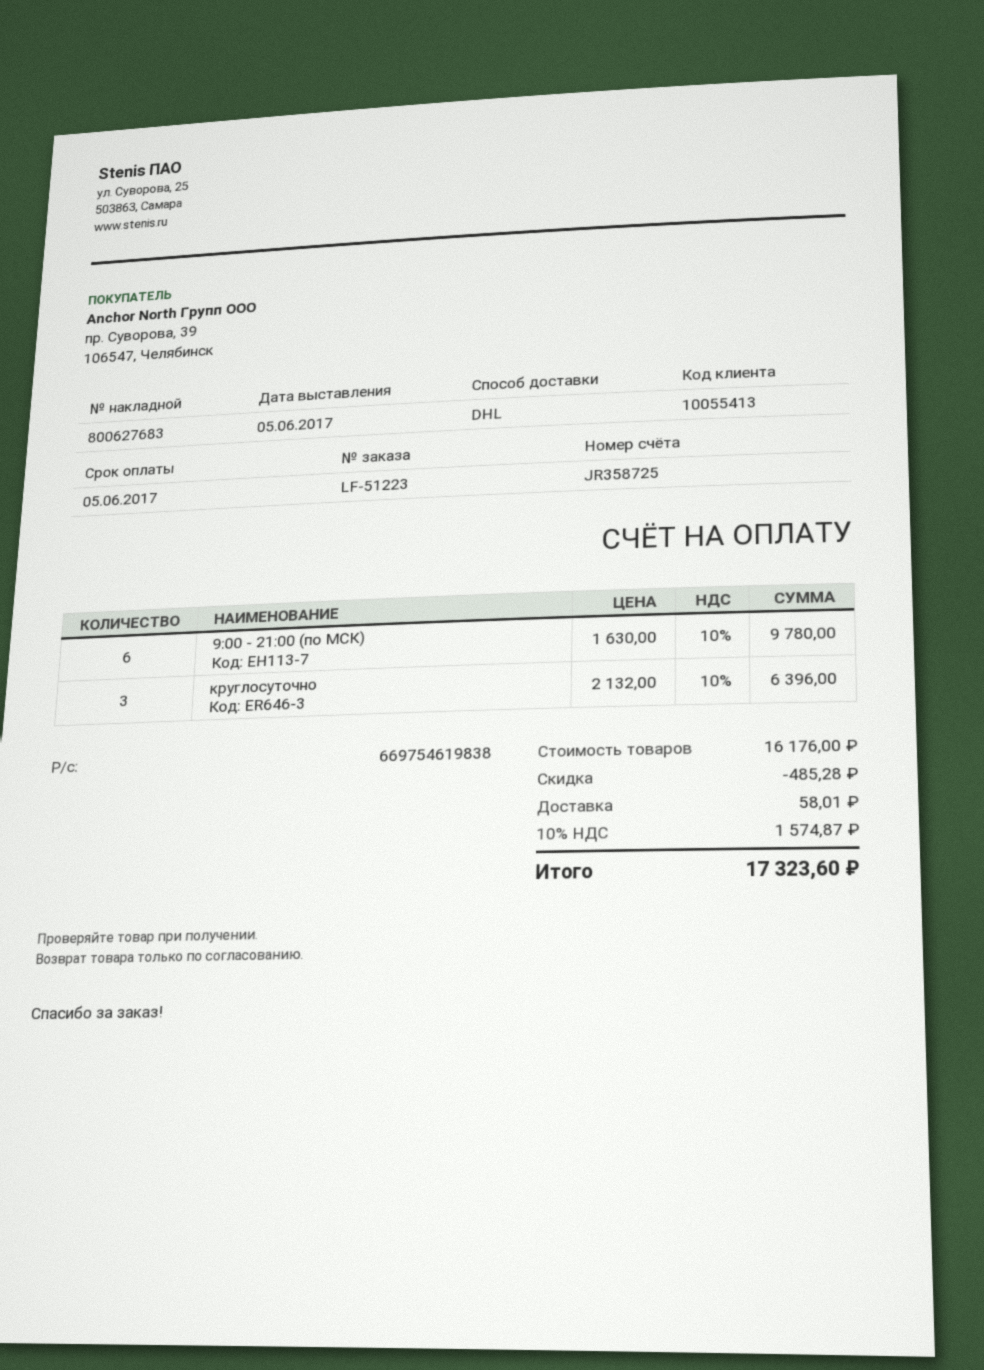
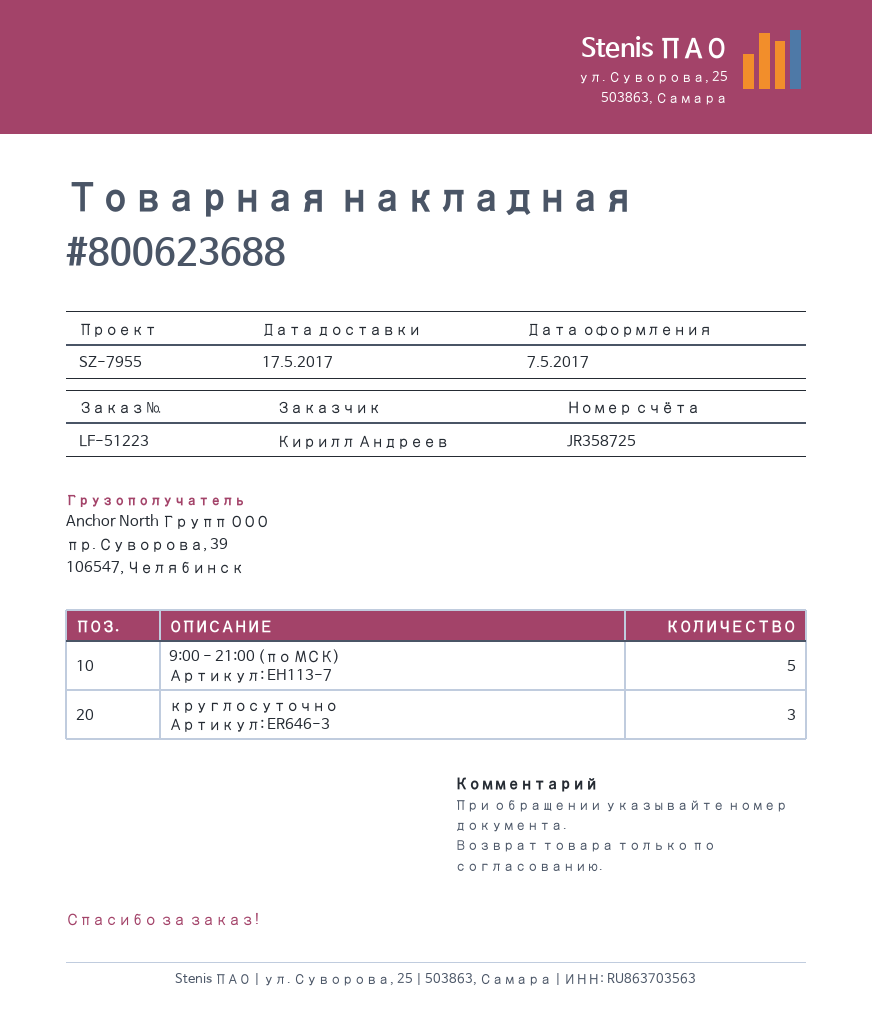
delivery note number: 800627683 -> 800623688
9:00 - 21:00 (по МСК): 6 -> 5

